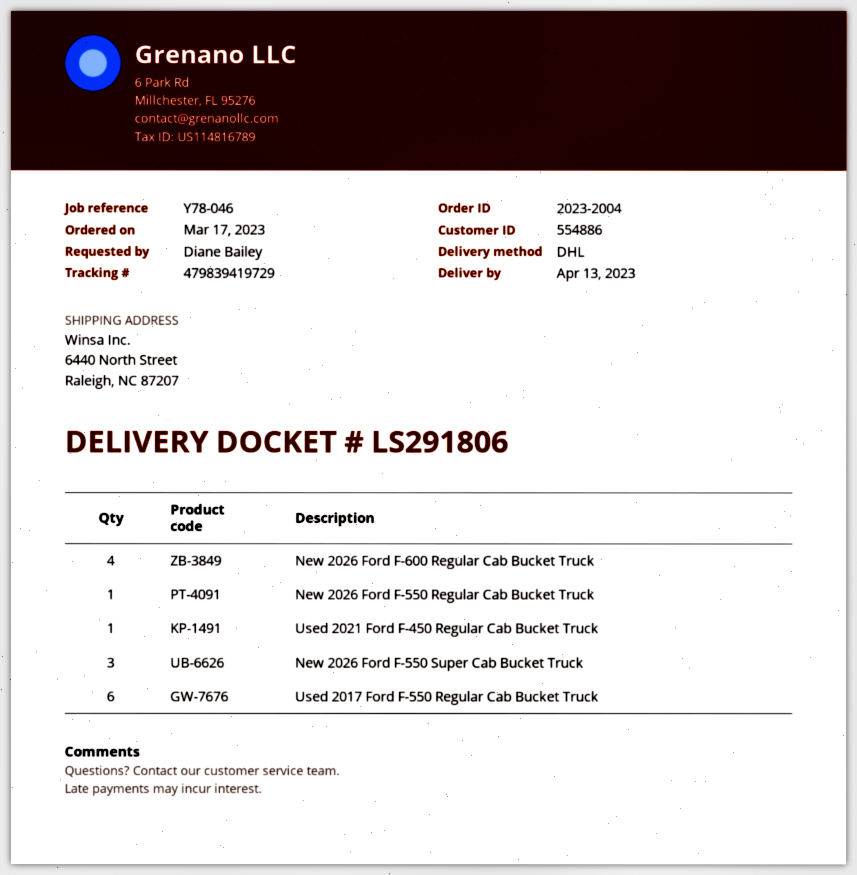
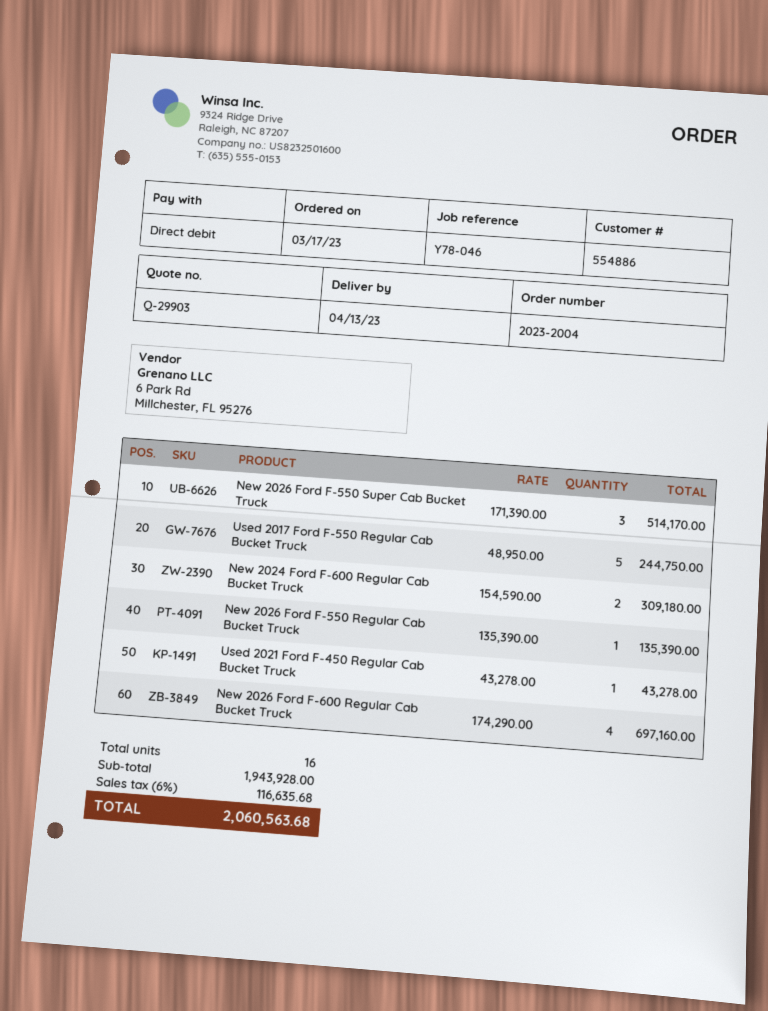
Used 2017 Ford F-550 Regular Cab Bucket Truck: 6 -> 5
New 2024 Ford F-600 Regular Cab Bucket Truck: none -> 2

